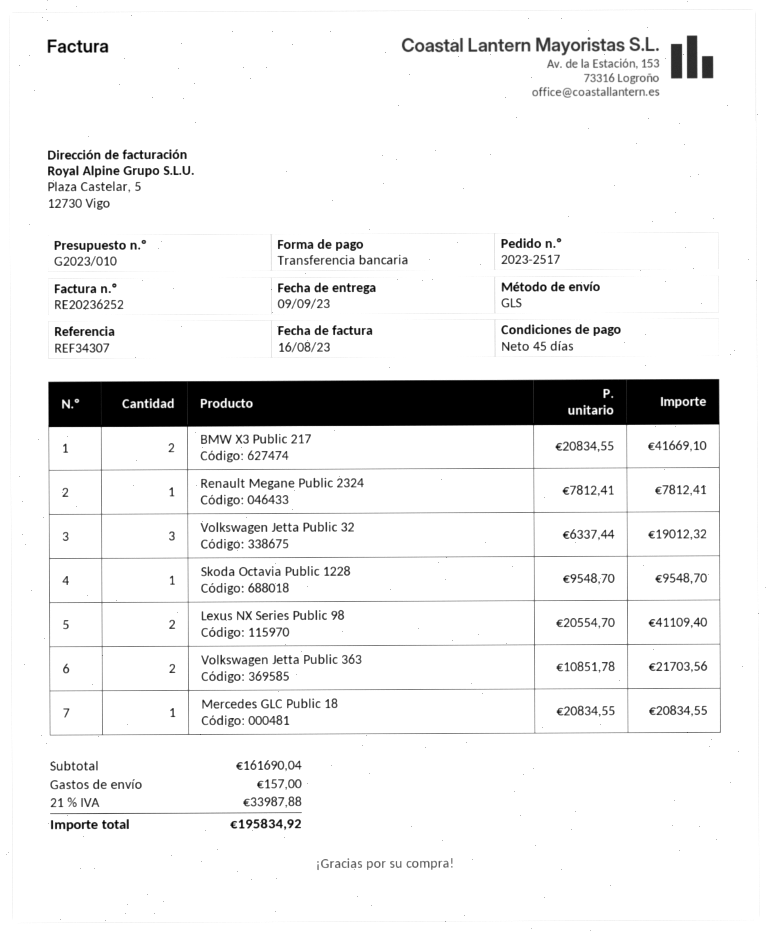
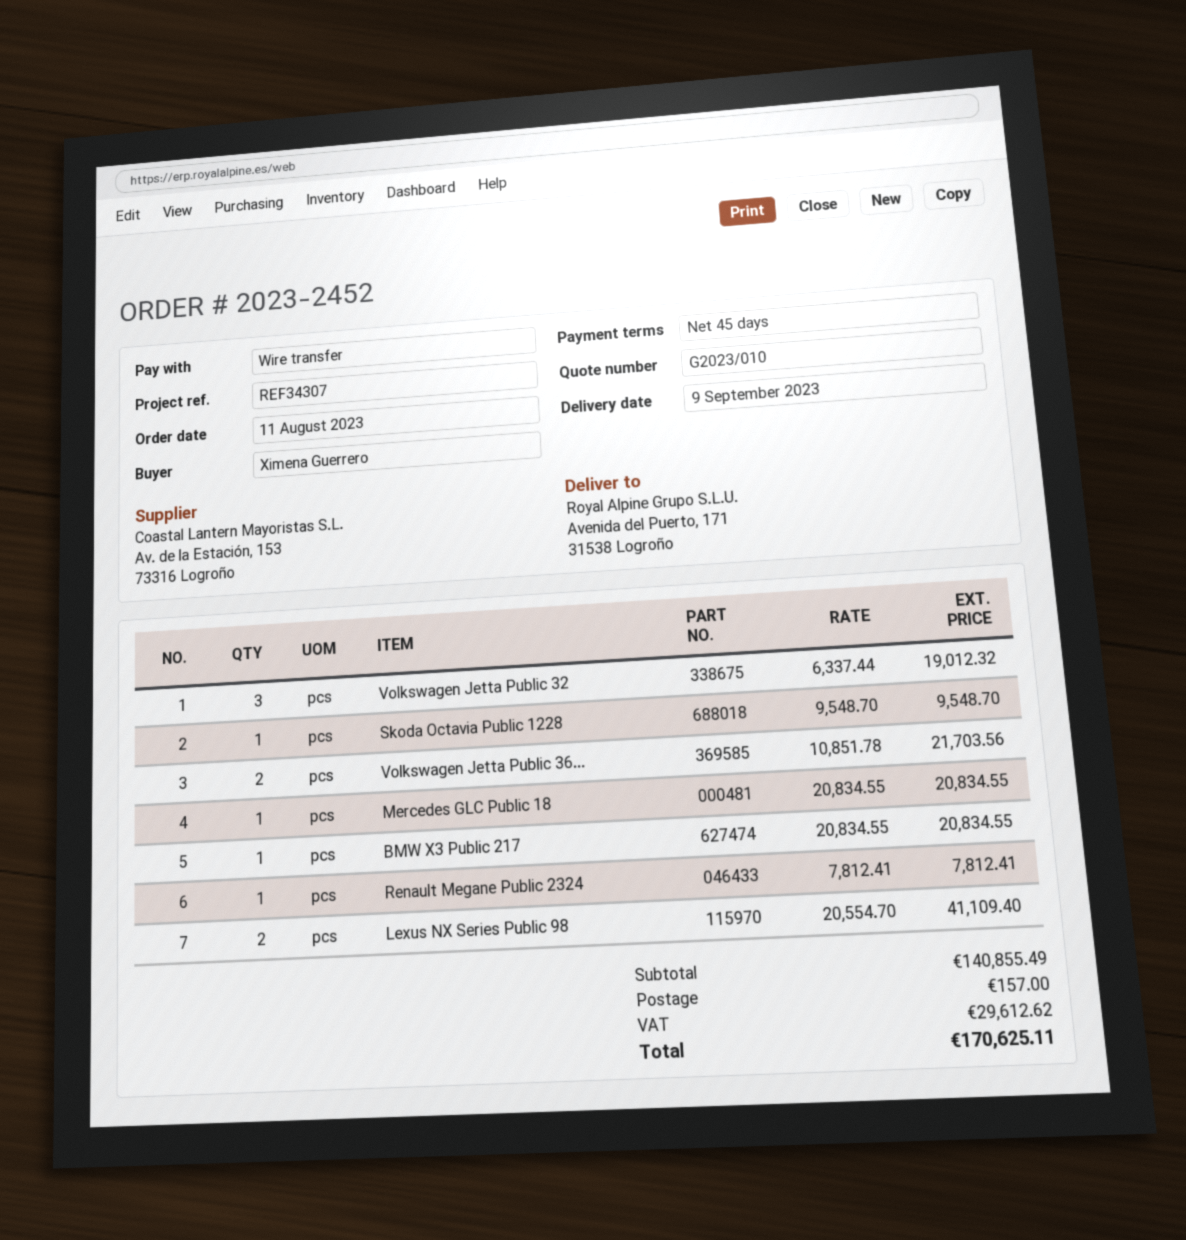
order number: 2023-2517 -> 2023-2452
BMW X3 Public 217: 2 x 20834.55 = 41669.10 -> 1 x 20834.55 = 20834.55
subtotal: 161690.04 -> 140855.49
tax: 33987.88 -> 29612.62
total: 195834.92 -> 170625.11

